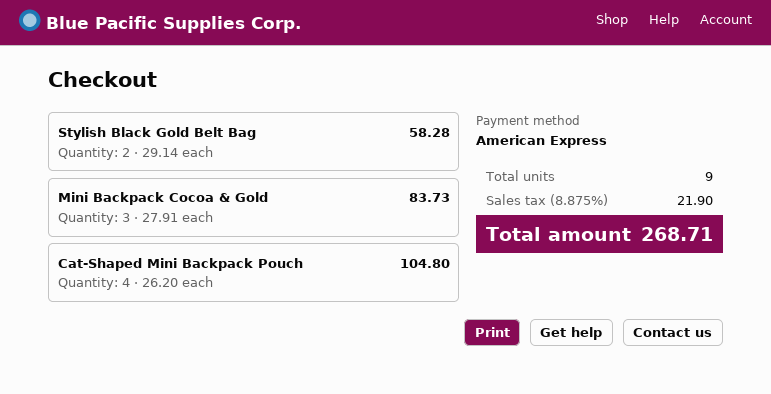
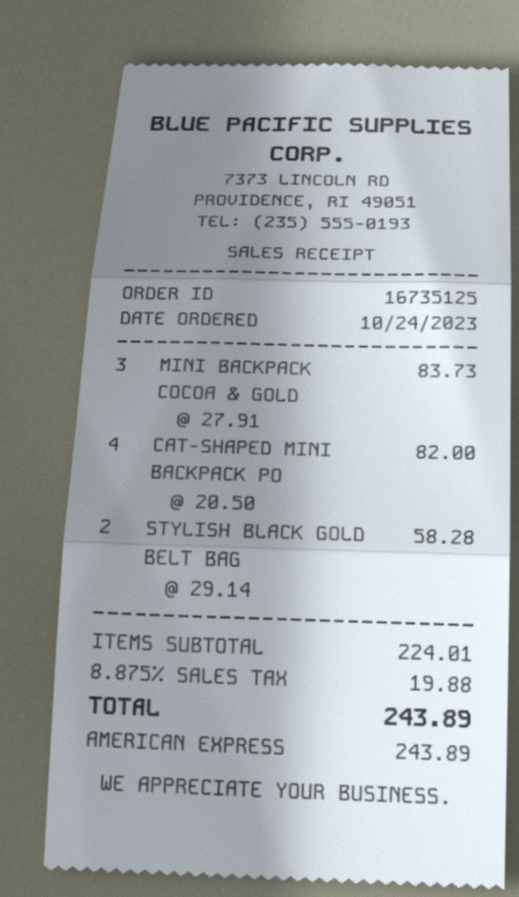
Cat-Shaped Mini Backpack Pouch: 4 x 26.20 = 104.80 -> 4 x 20.50 = 82.00
tax: 8.875% = 21.90 -> 8.875% = 19.88
total: 268.71 -> 243.89

